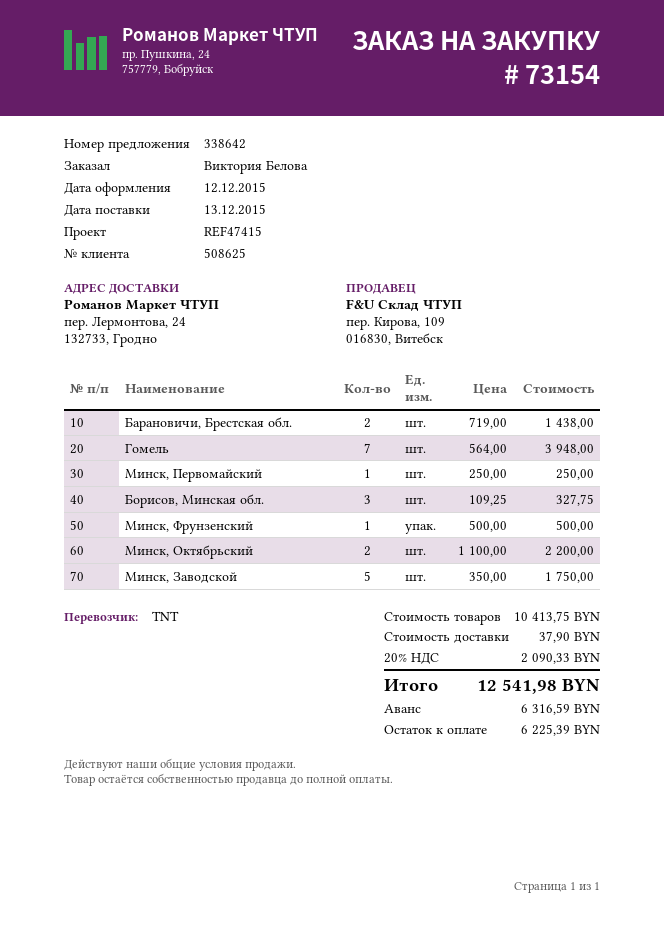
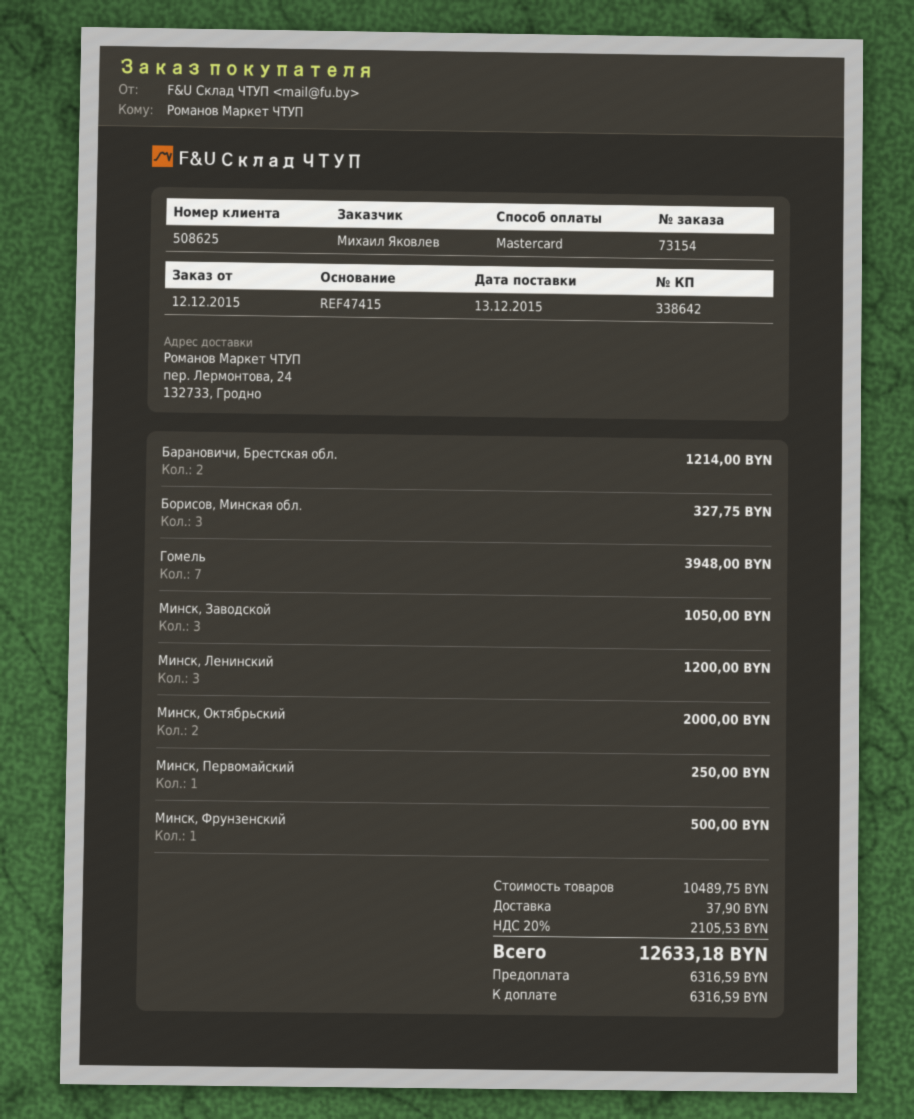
ordered by: Виктория Белова -> Михаил Яковлев
Барановичи, Брестская обл.: 2 for 1438.00 -> 2 for 1214.00
Минск, Октябрьский: 2 for 2200.00 -> 2 for 2000.00
Минск, Заводской: 5 for 1750.00 -> 3 for 1050.00
Минск, Ленинский: none -> 3 for 1200.00
subtotal: 10413.75 -> 10489.75
tax: 20% = 2090.33 -> 20% = 2105.53
total: 12541.98 -> 12633.18
balance: 6225.39 -> 6316.59

